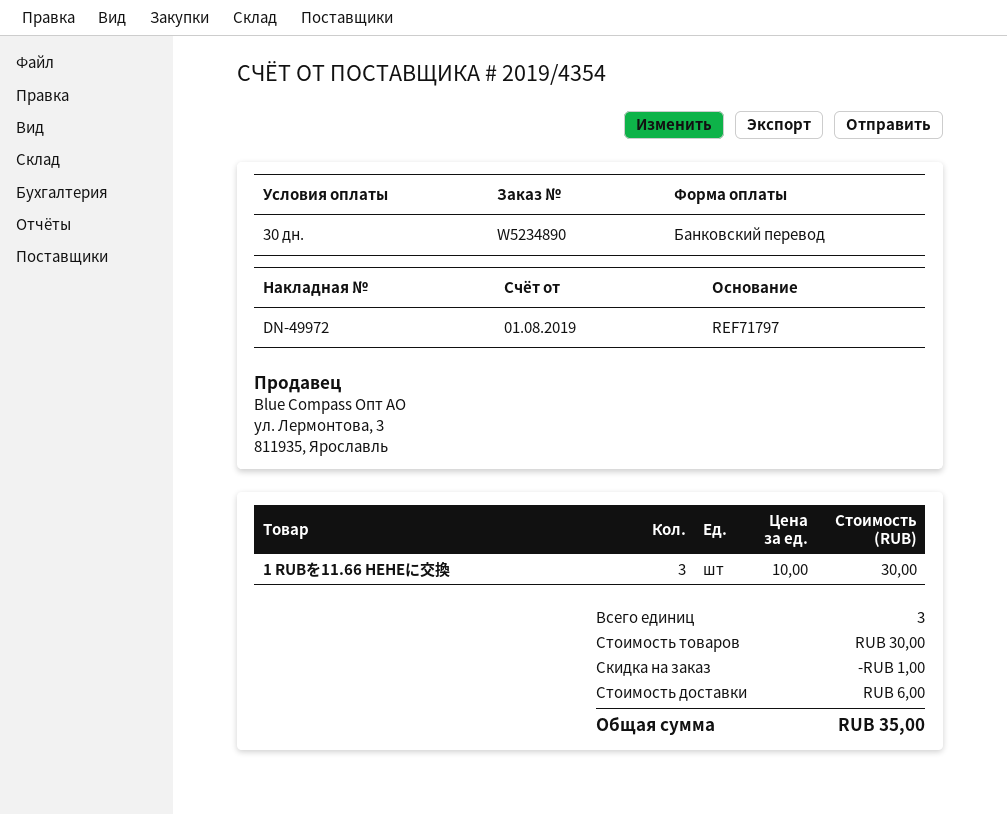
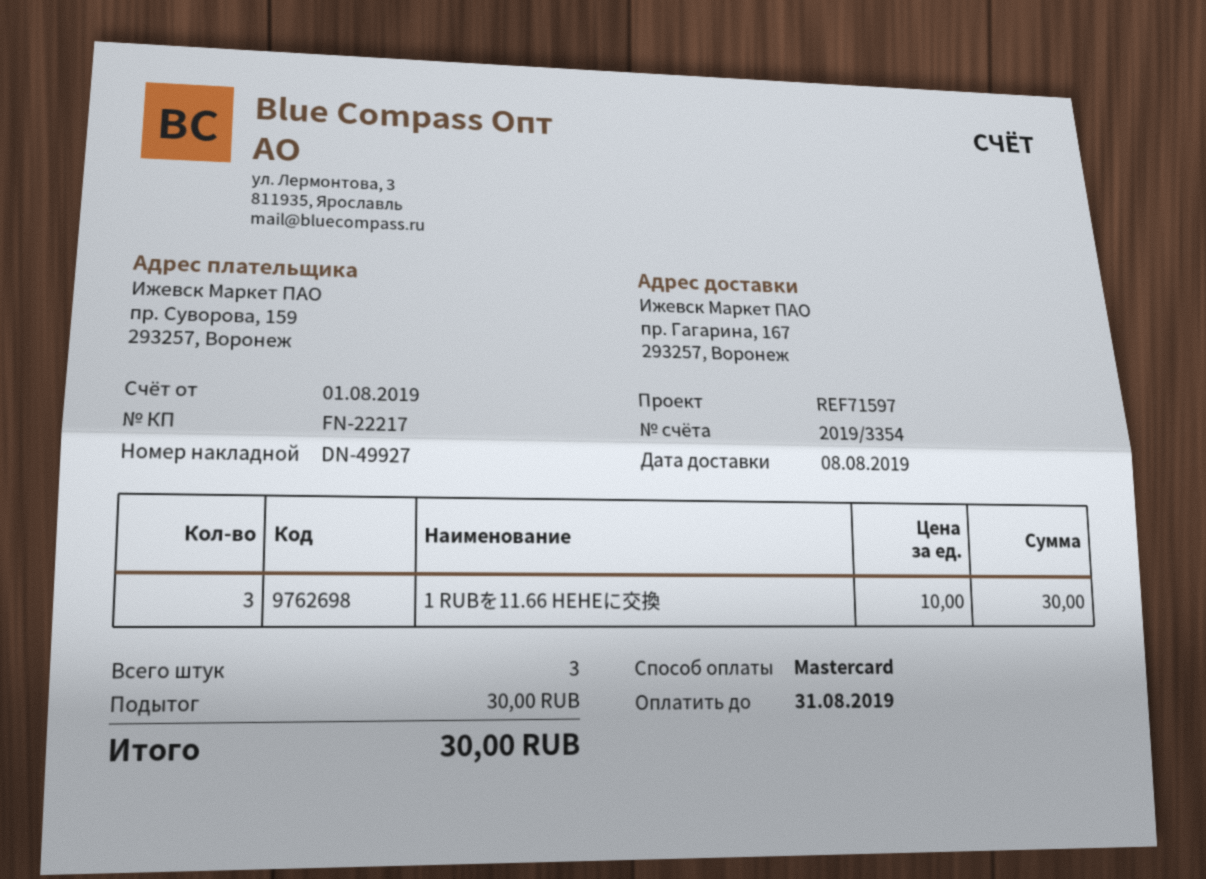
delivery note number: DN-49972 -> DN-49927
invoice number: 2019/4354 -> 2019/3354
reference: REF71797 -> REF71597
payment method: bank transfer -> Mastercard
discount: 1.00 -> none
shipping: 6.00 -> none
total: 35.00 -> 30.00

